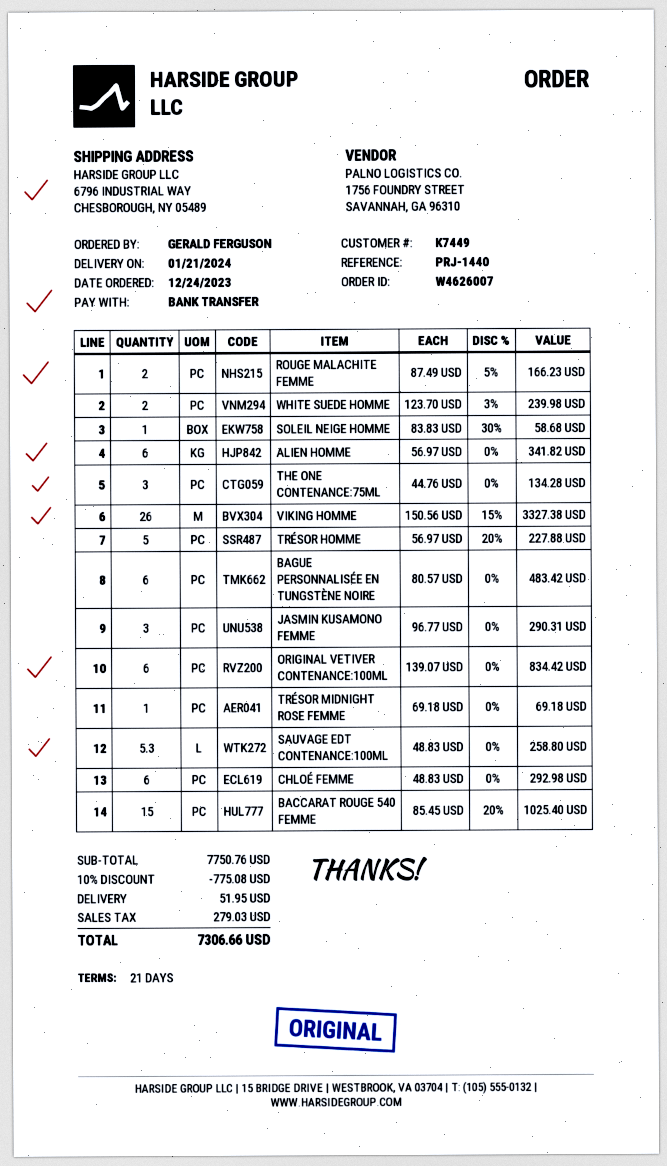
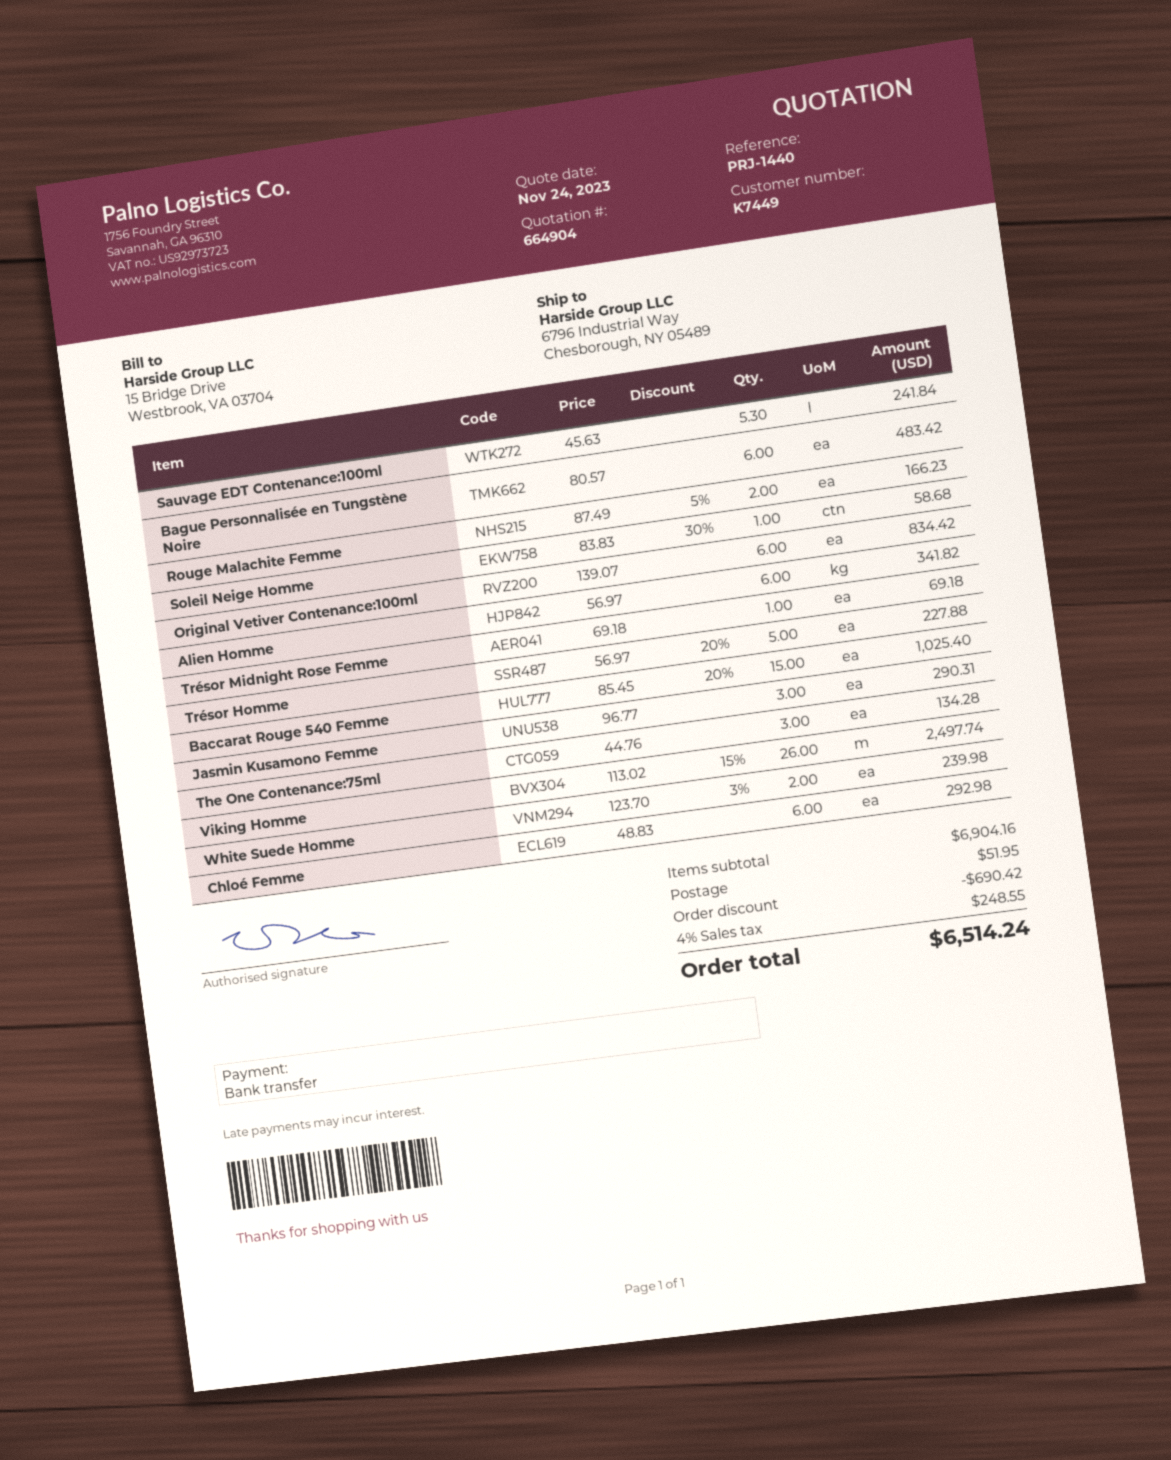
VIKING HOMME: 26 x 150.56 - 15% = 3327.38 -> 26 x 113.02 - 15% = 2497.74
SAUVAGE EDT CONTENANCE:100ML: 5.3 x 48.83 = 258.80 -> 5.3 x 45.63 = 241.84
subtotal: 7750.76 -> 6904.16
discount: 775.08 -> 690.42
tax: 279.03 -> 248.55
total: 7306.66 -> 6514.24

